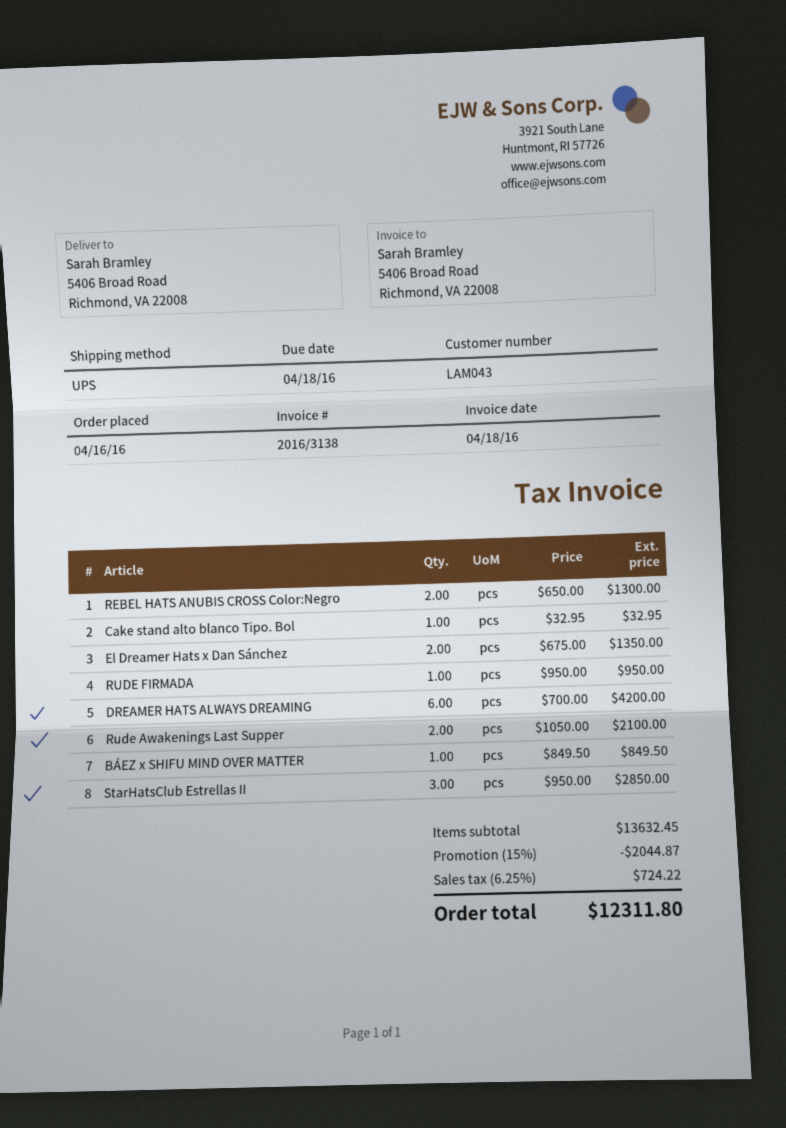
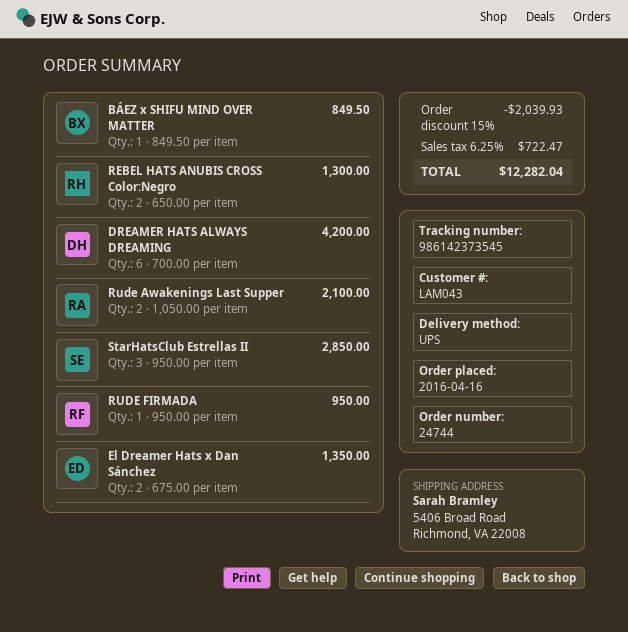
Cake stand alto blanco Tipo. Bol: 1 x 32.95 = 32.95 -> none
discount: 15% = 2044.87 -> 15% = 2039.93
tax: 6.25% = 724.22 -> 6.25% = 722.47
total: 12311.80 -> 12282.04

